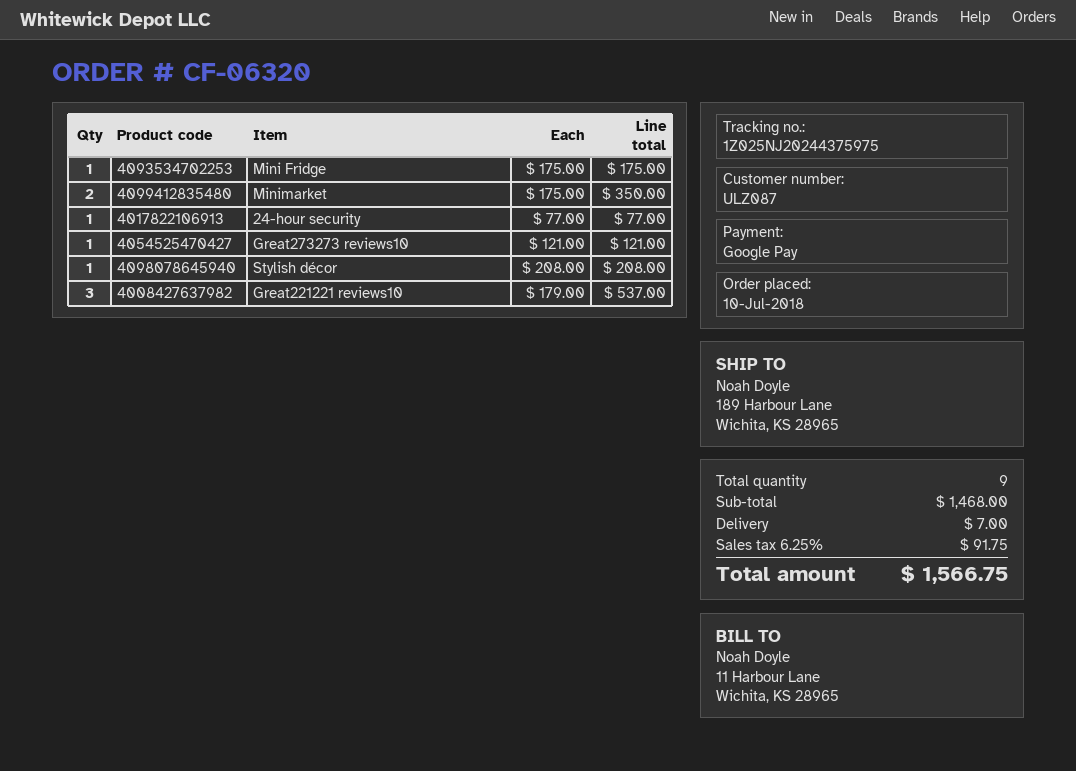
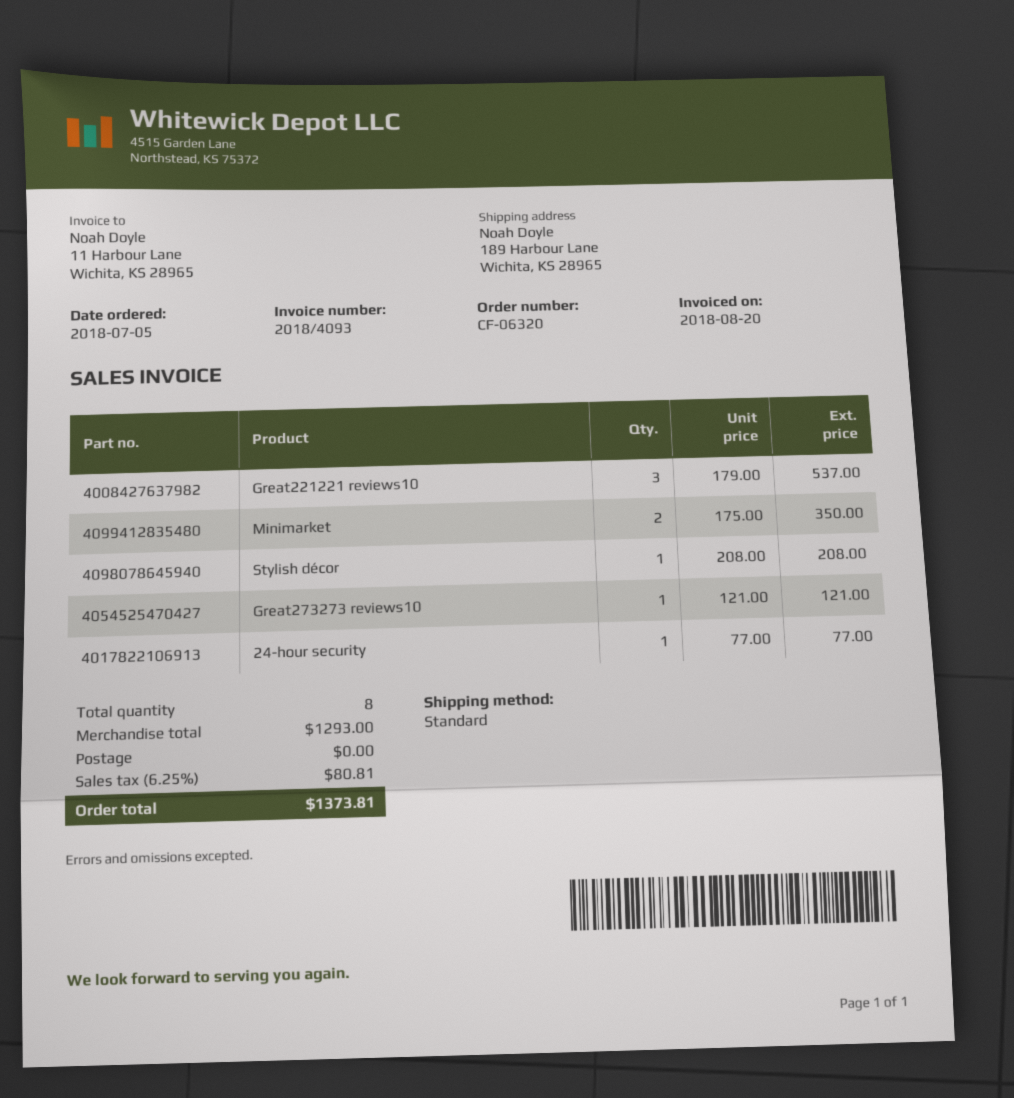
order date: 2018-07-10 -> 2018-07-05
Mini Fridge: 1 x 175.00 = 175.00 -> none
total quantity: 9 -> 8
subtotal: 1468.00 -> 1293.00
shipping: 7.00 -> 0.00
tax: 6.25% = 91.75 -> 6.25% = 80.81
total: 1566.75 -> 1373.81

